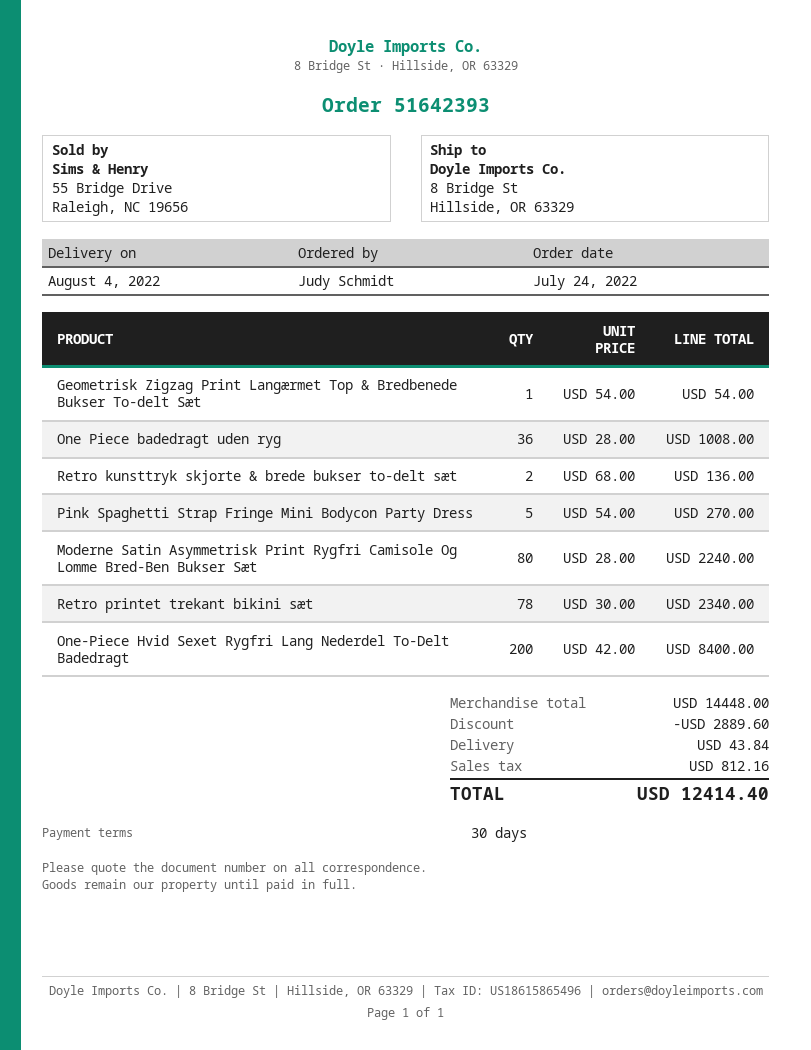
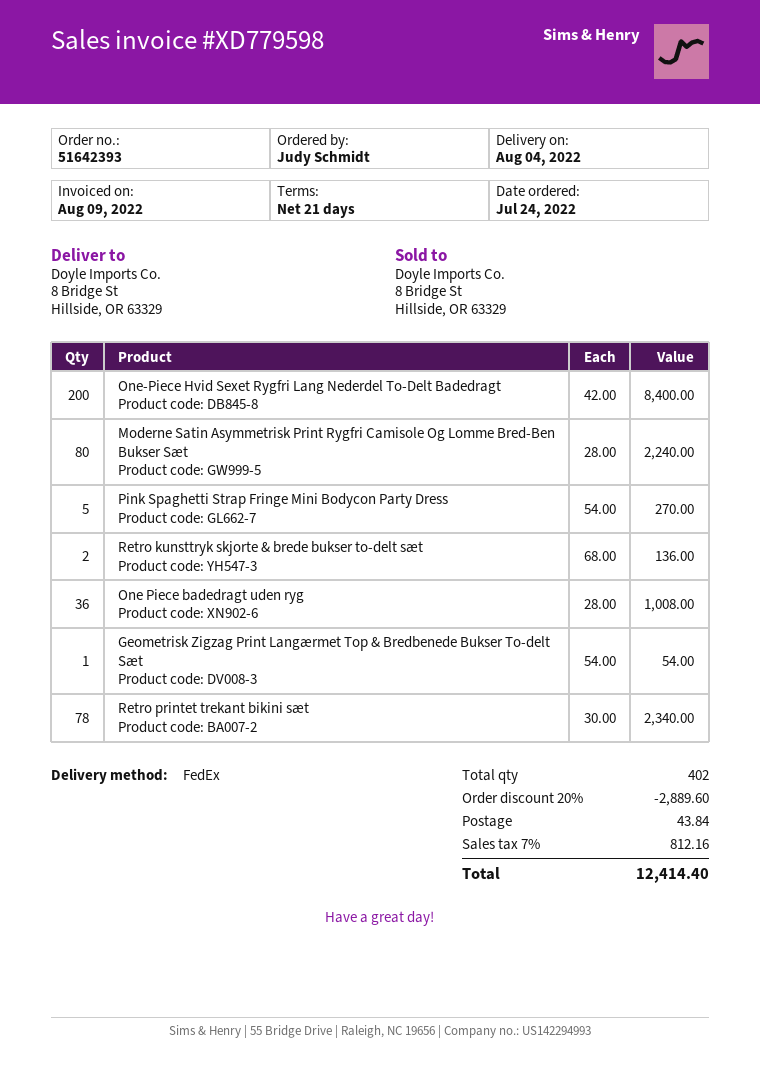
payment terms: 30 days -> 21 days

